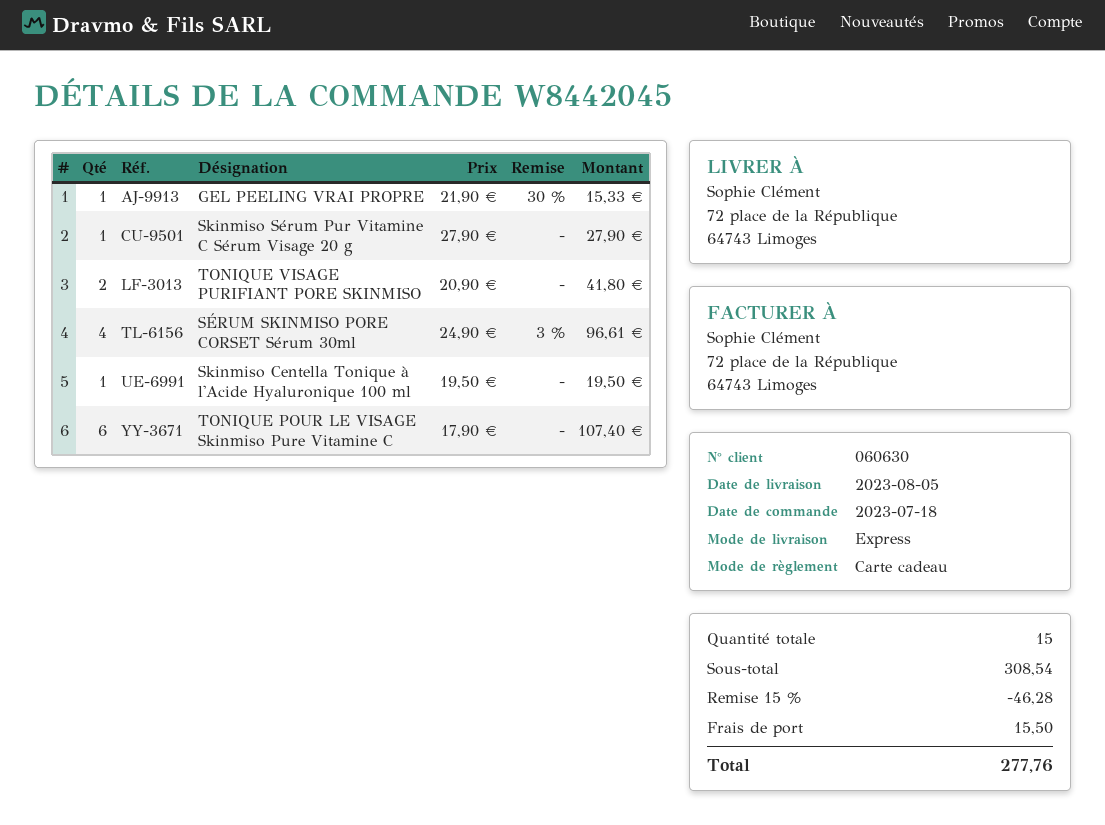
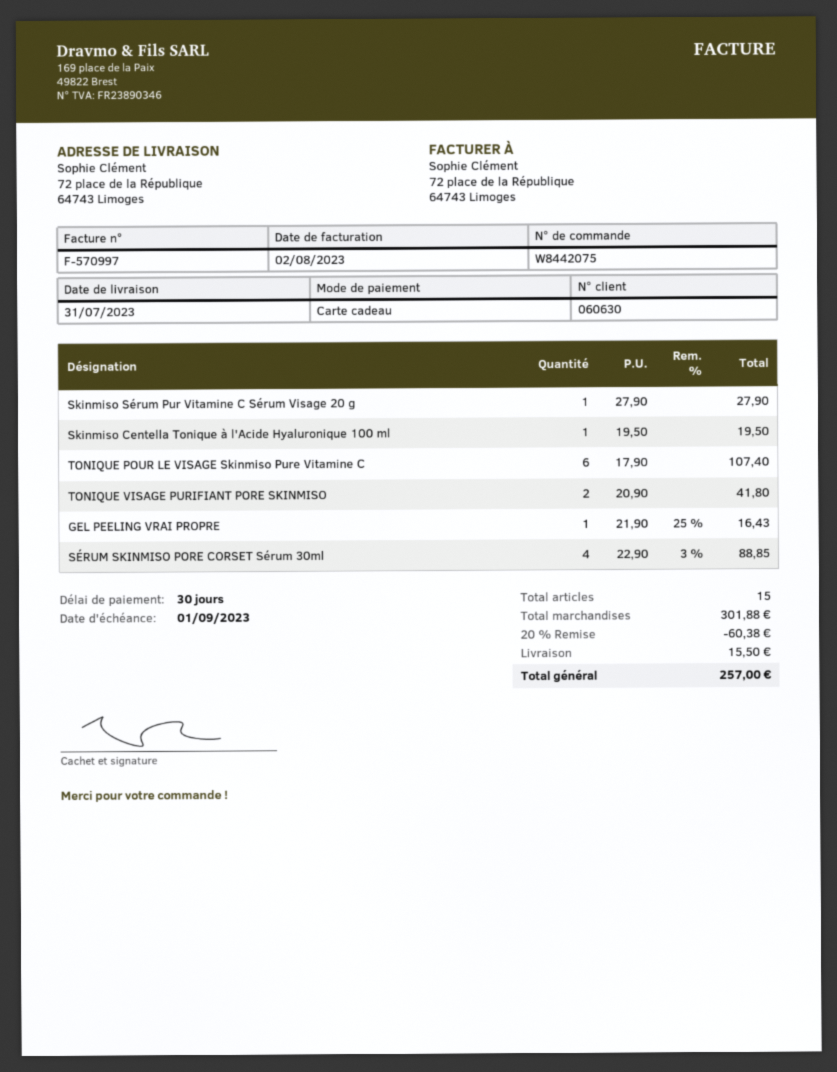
order number: W8442045 -> W8442075
delivery date: 2023-08-05 -> 2023-07-31
GEL PEELING VRAI PROPRE: 1 x 21.90 - 30% = 15.33 -> 1 x 21.90 - 25% = 16.43
SÉRUM SKINMISO PORE CORSET Sérum 30ml: 4 x 24.90 - 3% = 96.61 -> 4 x 22.90 - 3% = 88.85
subtotal: 308.54 -> 301.88
discount: 15% = 46.28 -> 20% = 60.38
total: 277.76 -> 257.00

